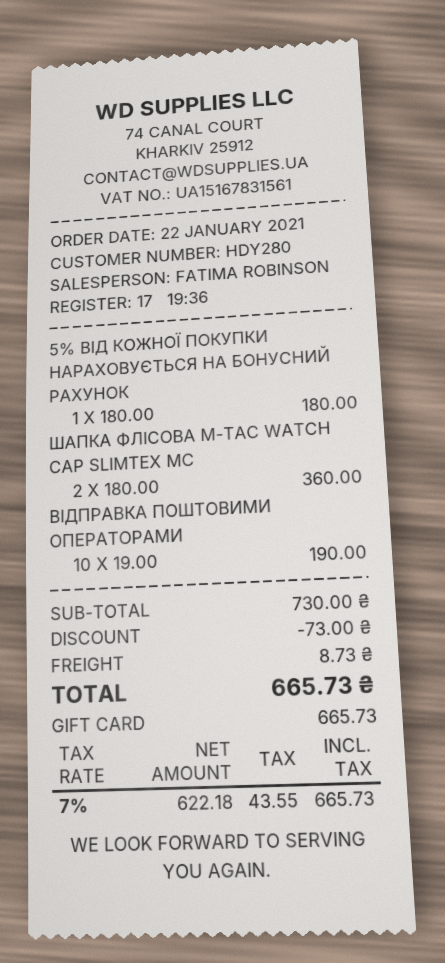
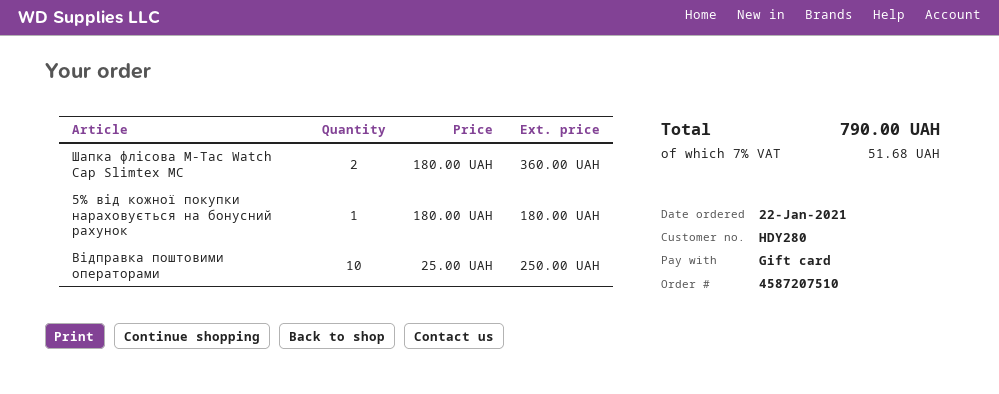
ВІДПРАВКА ПОШТОВИМИ ОПЕРАТОРАМИ: 10 x 19.00 = 190.00 -> 10 x 25.00 = 250.00
discount: 73.00 -> none
shipping: 8.73 -> none
tax: 7% = 43.55 -> 7% = 51.68
total: 665.73 -> 790.00

